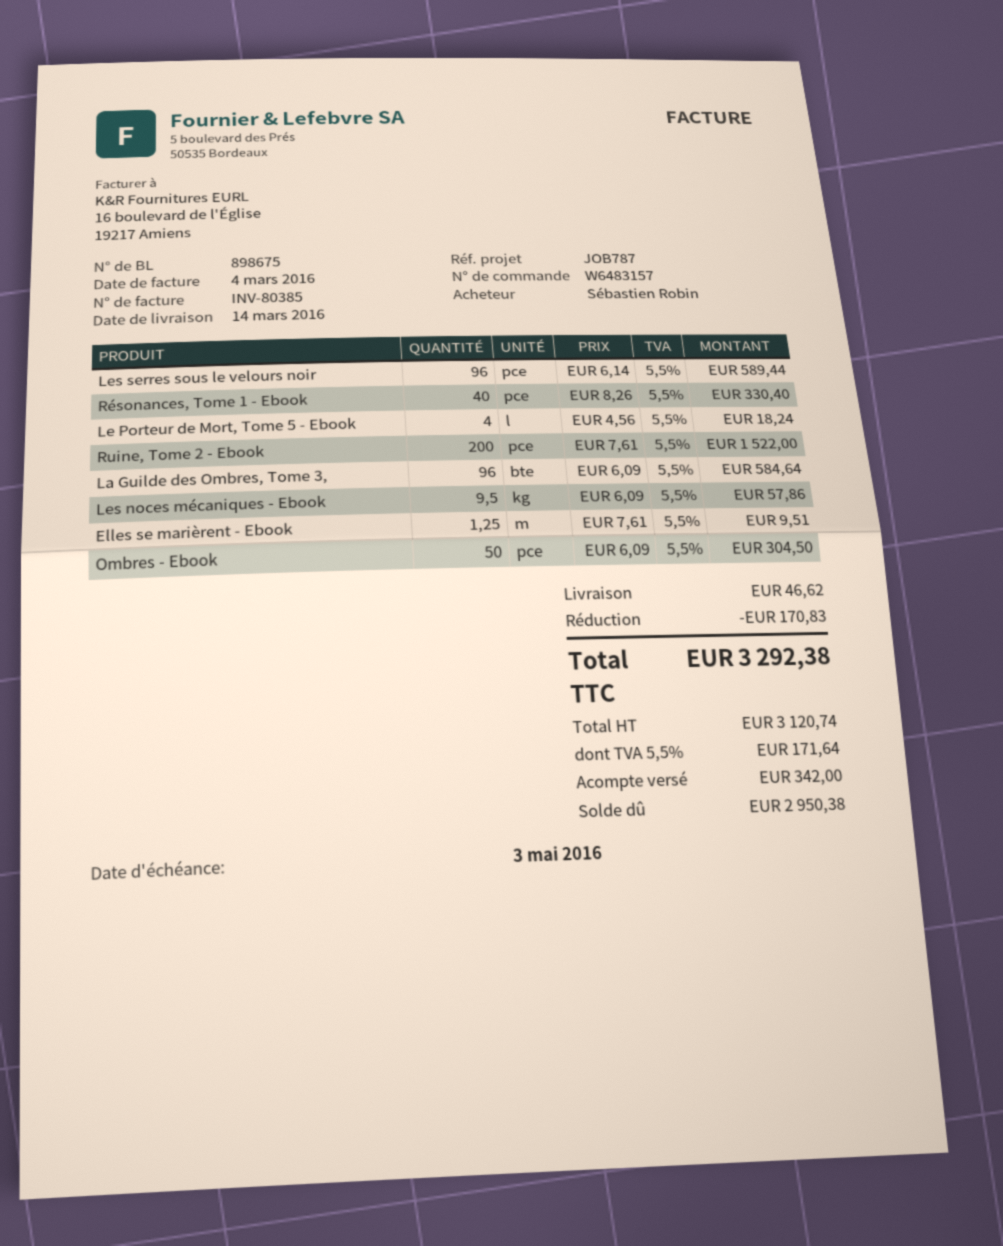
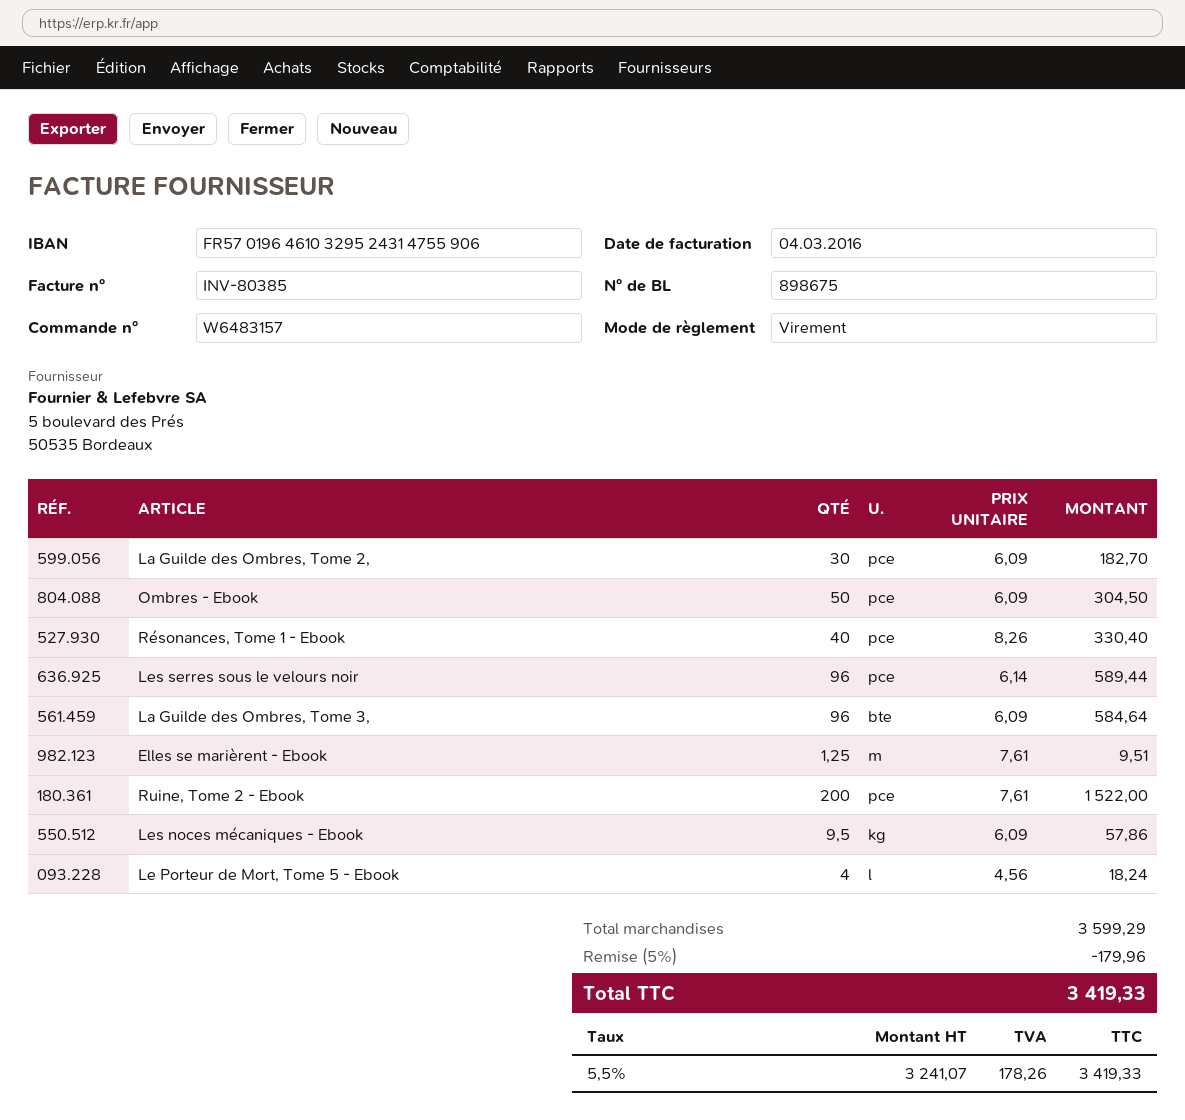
La Guilde des Ombres, Tome 2,: none -> 30 x 6.09 = 182.70
discount: 170.83 -> 179.96
shipping: 46.62 -> none
net: 3120.74 -> 3241.07
tax: 5.5% = 171.64 -> 5.5% = 178.26
total: 3292.38 -> 3419.33

